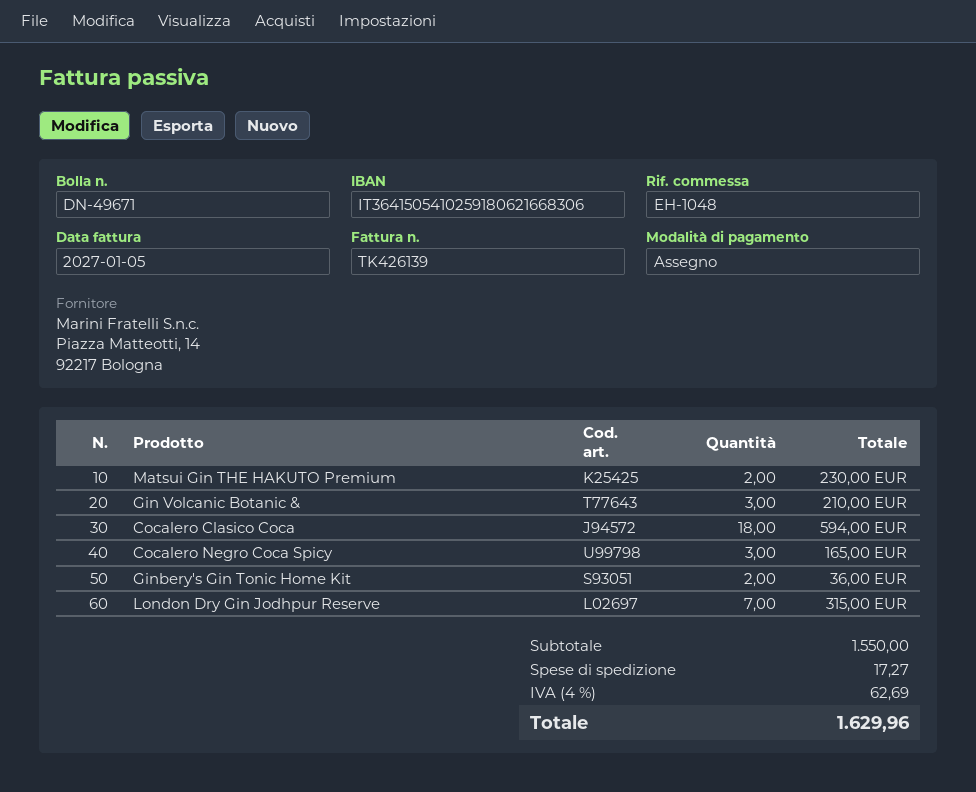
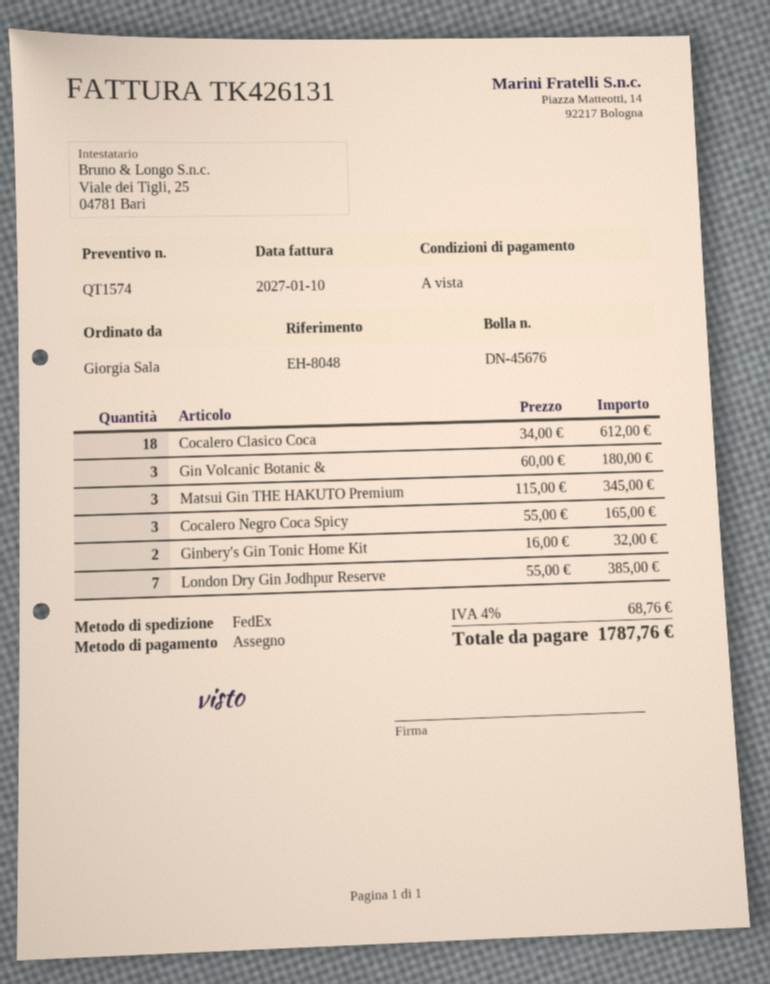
delivery note number: DN-49671 -> DN-45676
invoice number: TK426139 -> TK426131
invoice date: 2027-01-05 -> 2027-01-10
reference: EH-1048 -> EH-8048
Matsui Gin THE HAKUTO Premium: 2 for 230.00 -> 3 for 345.00
Gin Volcanic Botanic &: 3 for 210.00 -> 3 for 180.00
Cocalero Clasico Coca: 18 for 594.00 -> 18 for 612.00
Ginbery's Gin Tonic Home Kit: 2 for 36.00 -> 2 for 32.00
London Dry Gin Jodhpur Reserve: 7 for 315.00 -> 7 for 385.00
shipping: 17.27 -> none
tax: 4% = 62.69 -> 4% = 68.76
total: 1629.96 -> 1787.76

